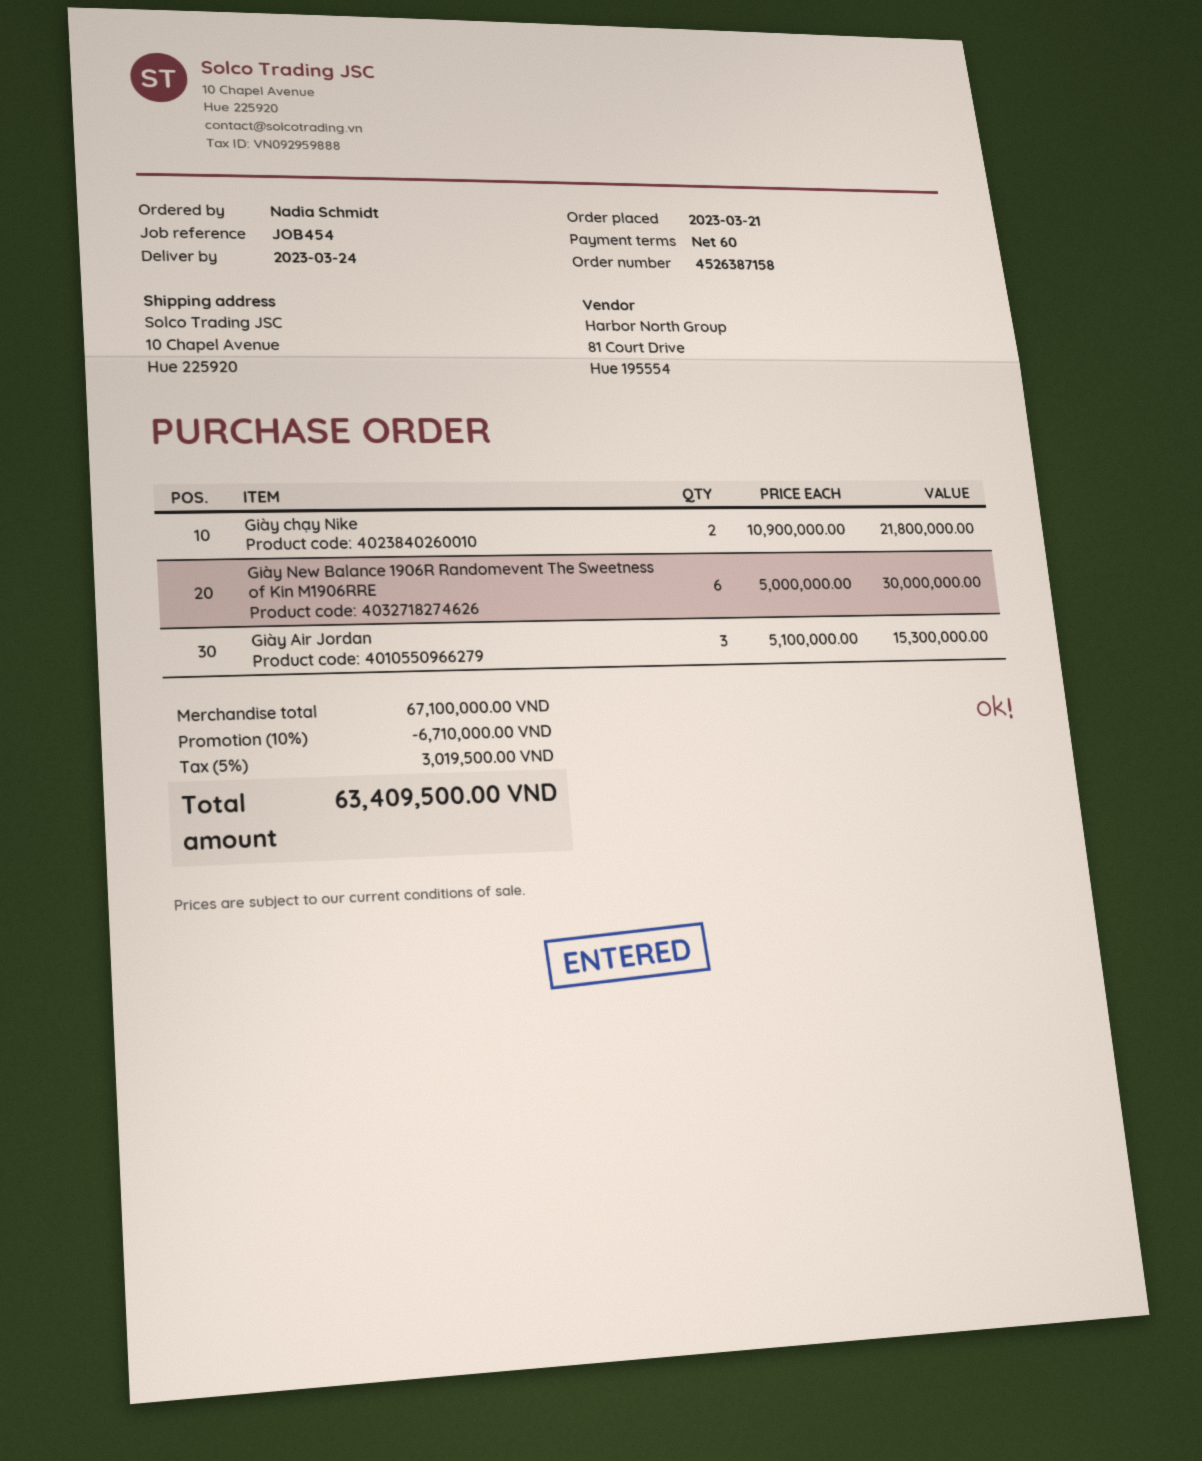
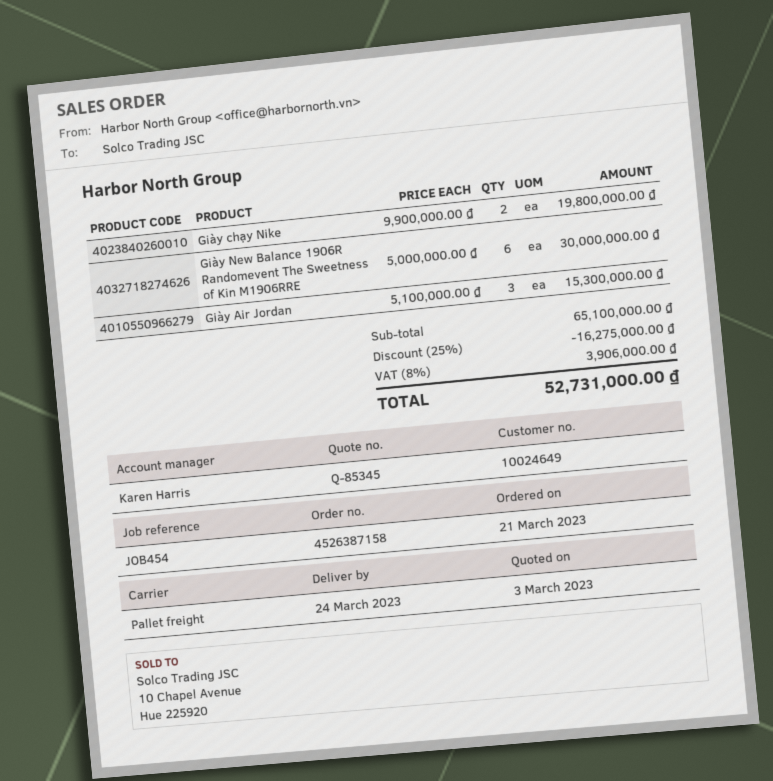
Giày chạy Nike: 2 x 10900000.00 = 21800000.00 -> 2 x 9900000.00 = 19800000.00
subtotal: 67100000.00 -> 65100000.00
discount: 10% = 6710000.00 -> 25% = 16275000.00
tax: 5% = 3019500.00 -> 8% = 3906000.00
total: 63409500.00 -> 52731000.00

